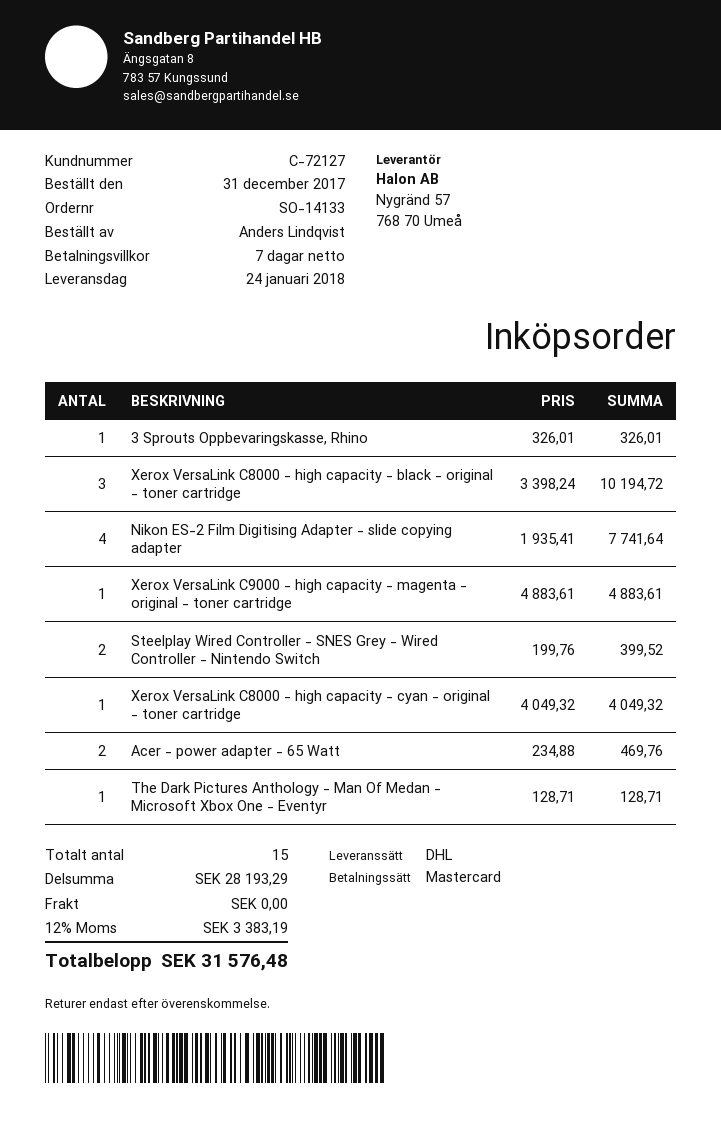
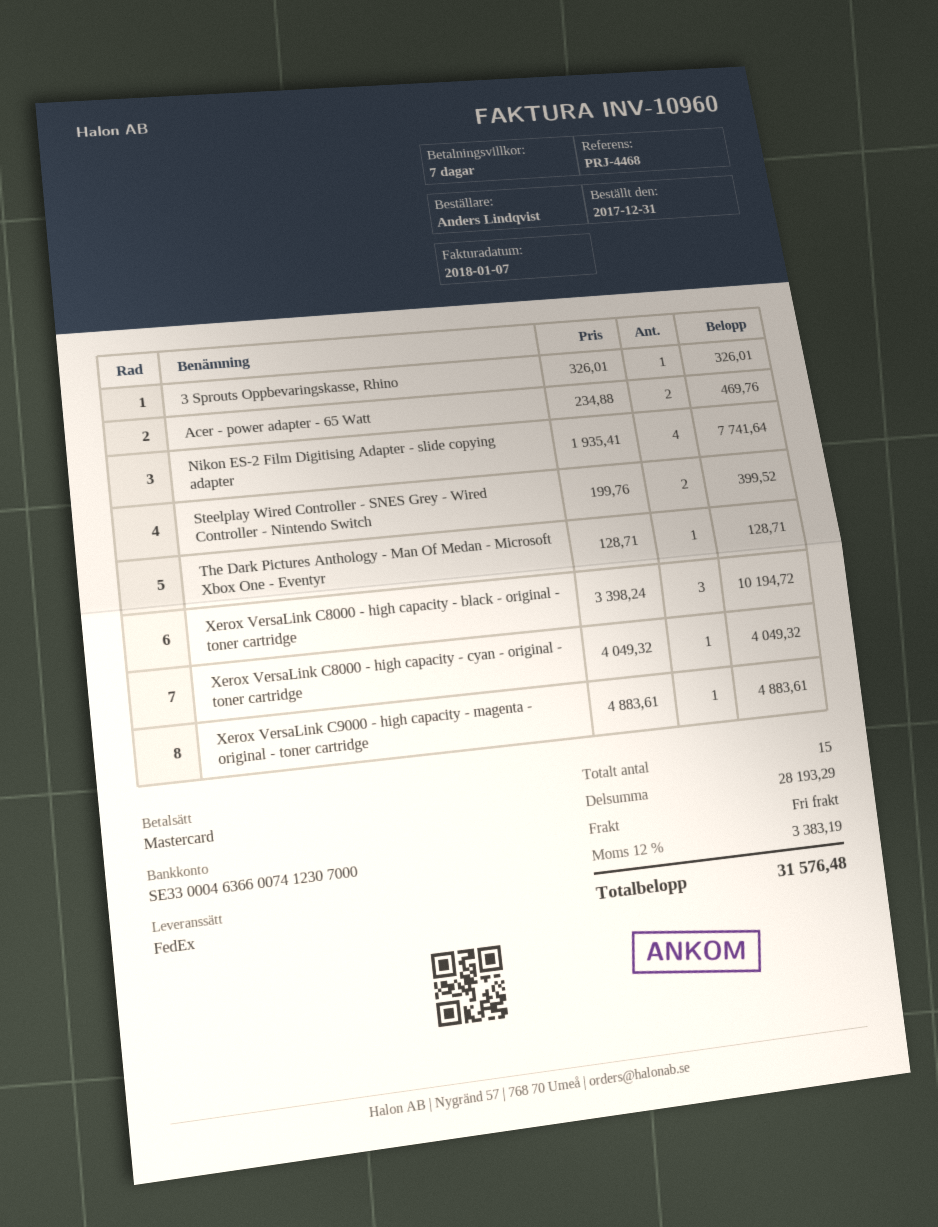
shipping method: DHL -> FedEx

